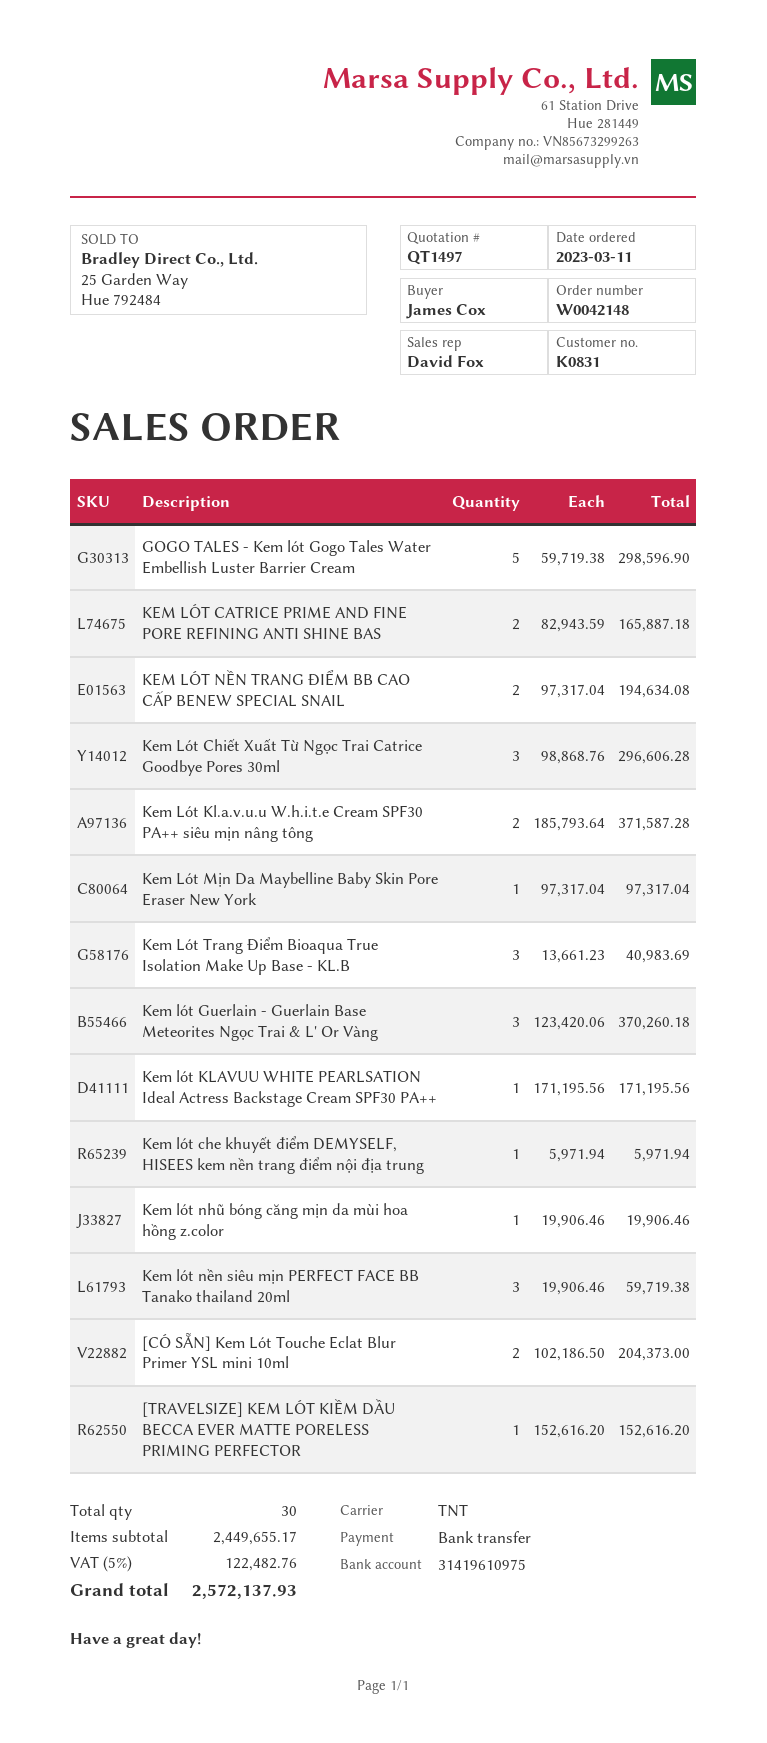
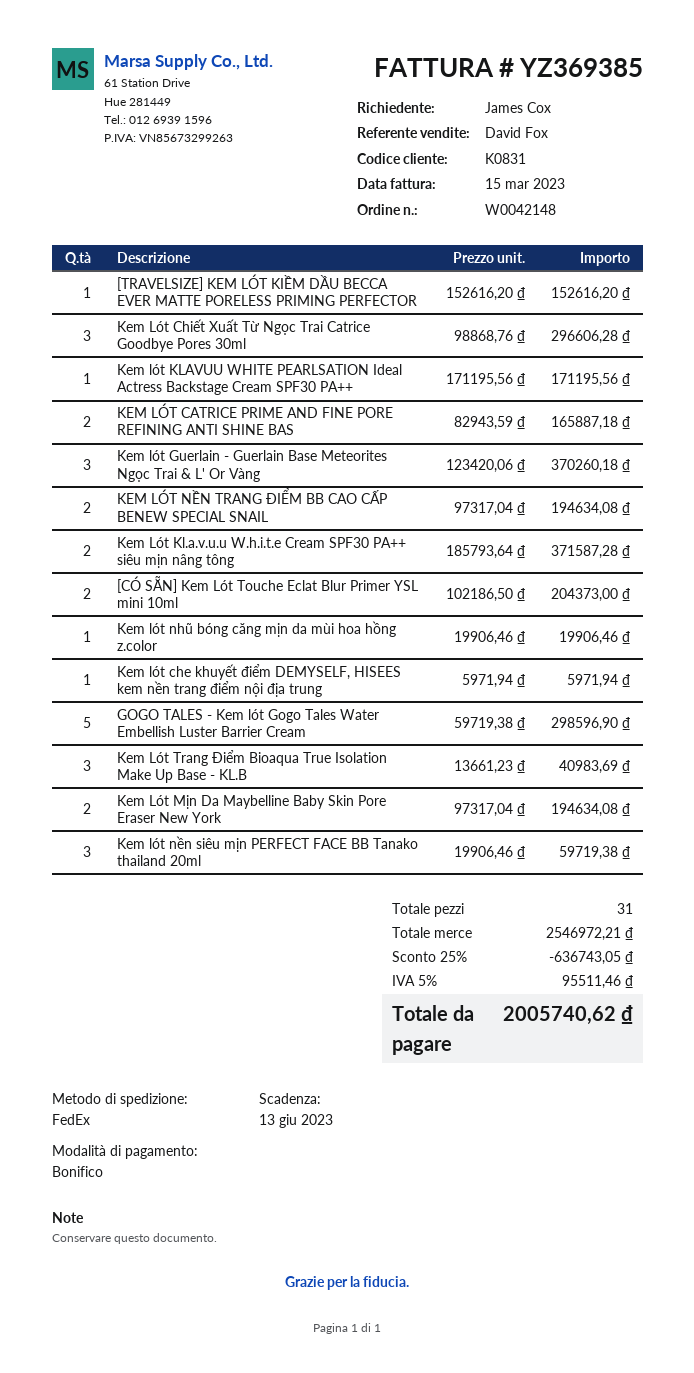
shipping method: TNT -> FedEx
Kem Lót Mịn Da Maybelline Baby Skin Pore Eraser New York: 1 x 97317.04 = 97317.04 -> 2 x 97317.04 = 194634.08
total quantity: 30 -> 31
subtotal: 2449655.17 -> 2546972.21
discount: none -> 25% = 636743.05
tax: 5% = 122482.76 -> 5% = 95511.46
total: 2572137.93 -> 2005740.62

